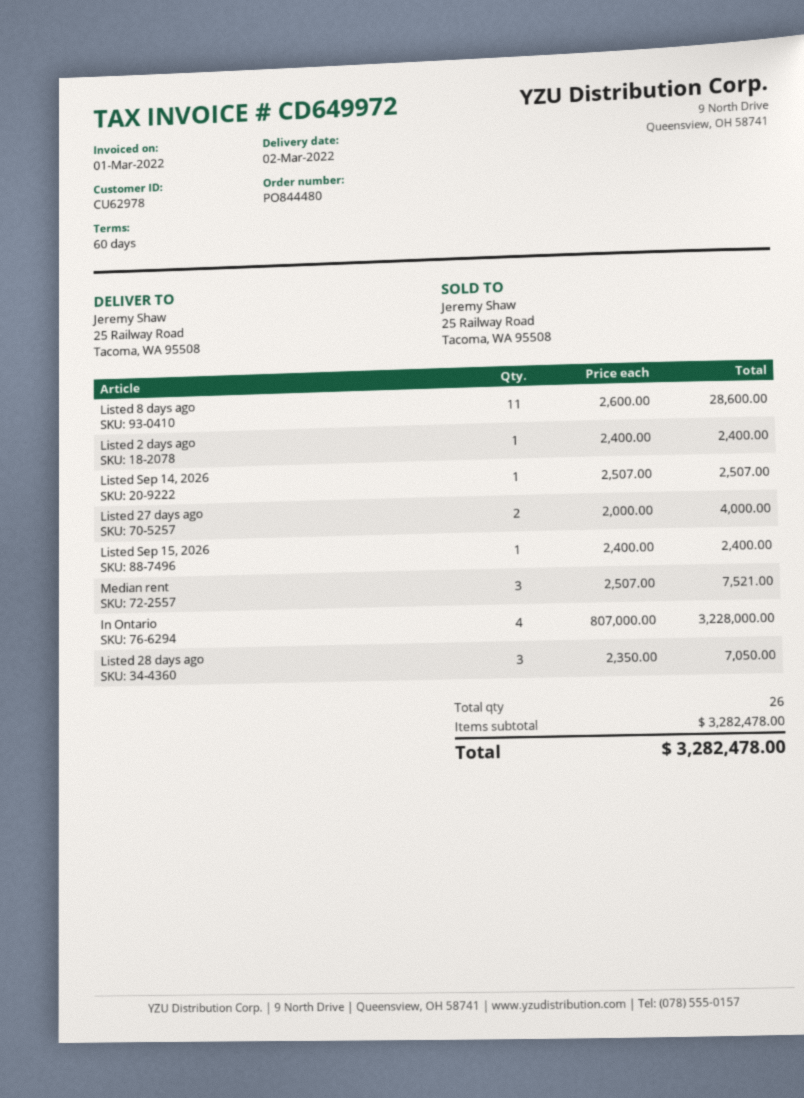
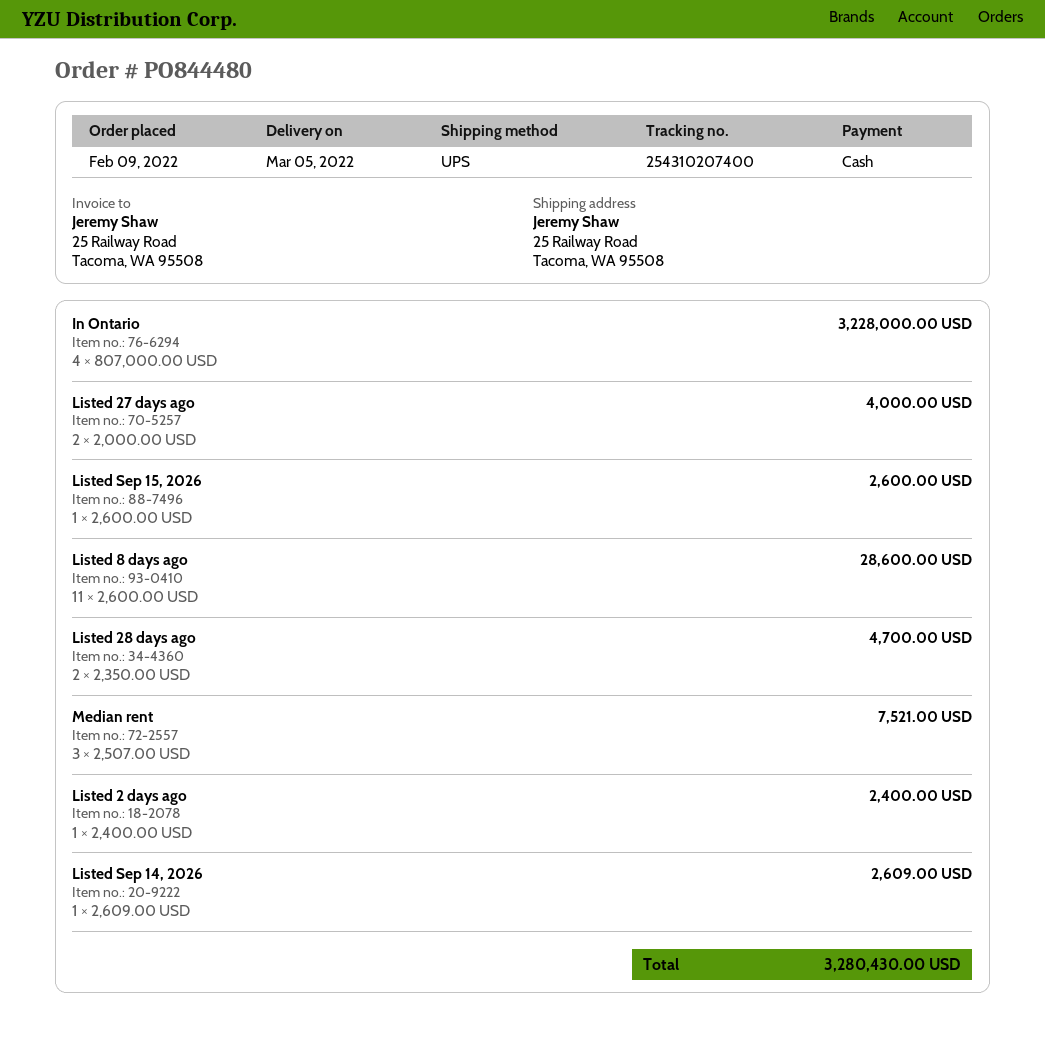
delivery date: 2022-03-02 -> 2022-03-05
Listed Sep 14, 2026: 1 x 2507.00 = 2507.00 -> 1 x 2609.00 = 2609.00
Listed Sep 15, 2026: 1 x 2400.00 = 2400.00 -> 1 x 2600.00 = 2600.00
Listed 28 days ago: 3 x 2350.00 = 7050.00 -> 2 x 2350.00 = 4700.00
total: 3282478.00 -> 3280430.00

